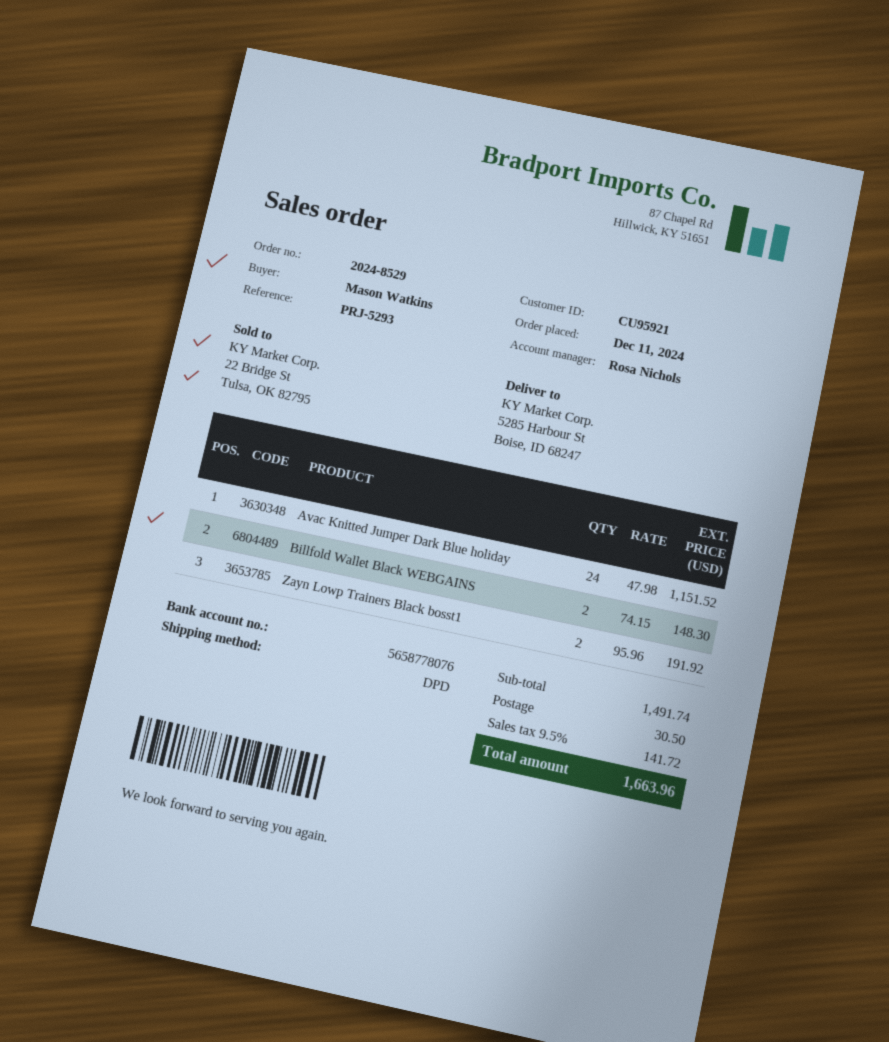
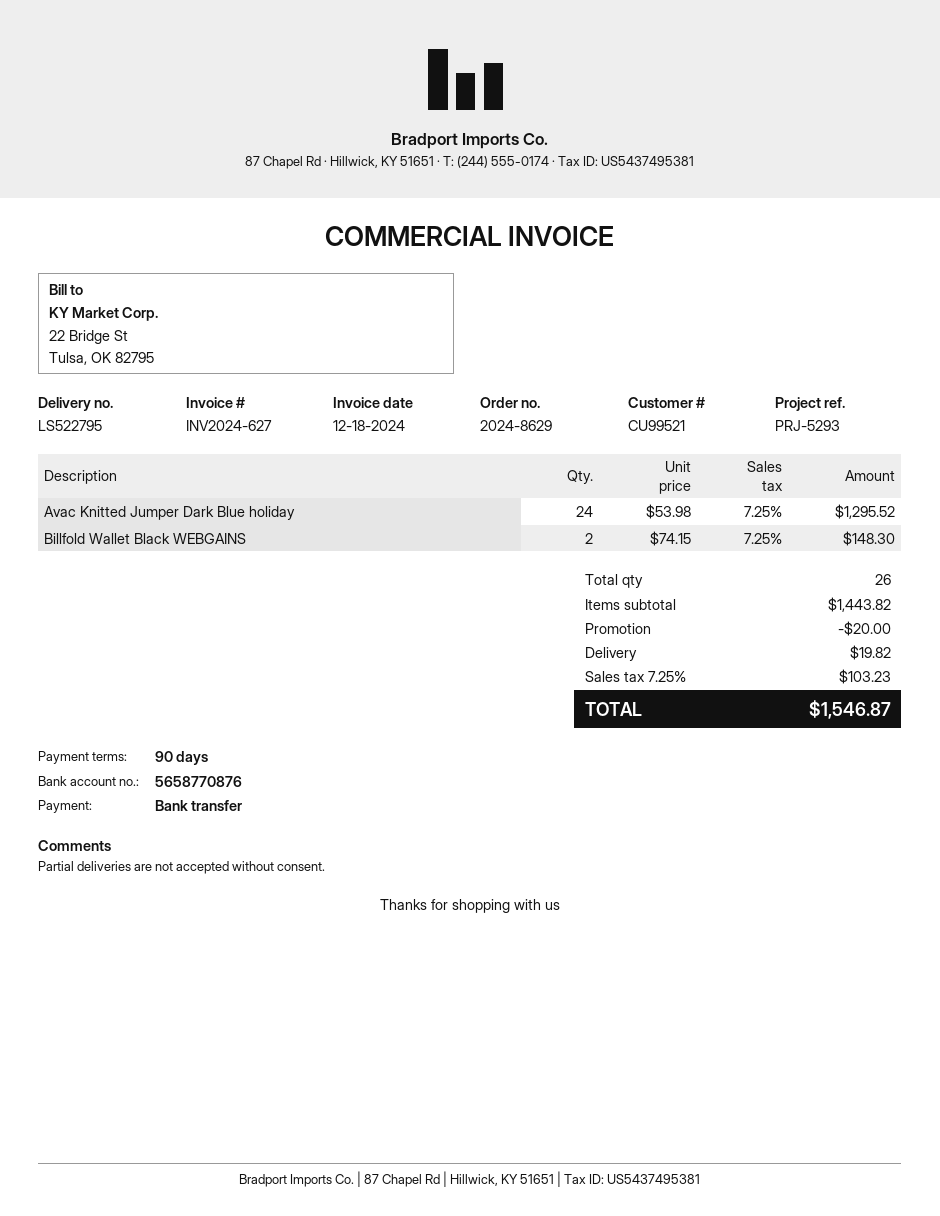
order number: 2024-8529 -> 2024-8629
customer number: CU95921 -> CU99521
bank account: 5658778076 -> 5658770876
Avac Knitted Jumper Dark Blue holiday: 24 x 47.98 = 1151.52 -> 24 x 53.98 = 1295.52
Zayn Lowp Trainers Black bosst1: 2 x 95.96 = 191.92 -> none
subtotal: 1491.74 -> 1443.82
discount: none -> 20.00
shipping: 30.50 -> 19.82
tax: 9.5% = 141.72 -> 7.25% = 103.23
total: 1663.96 -> 1546.87

